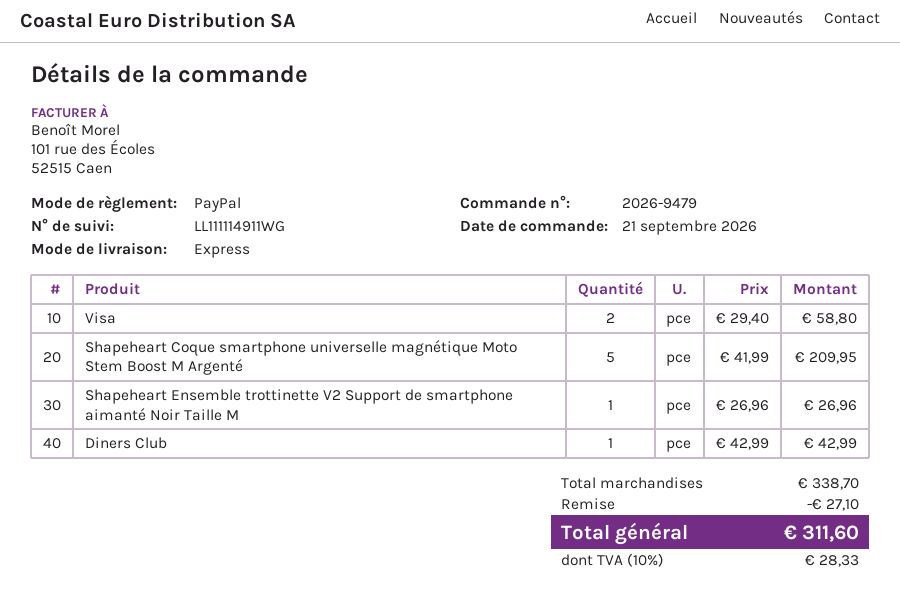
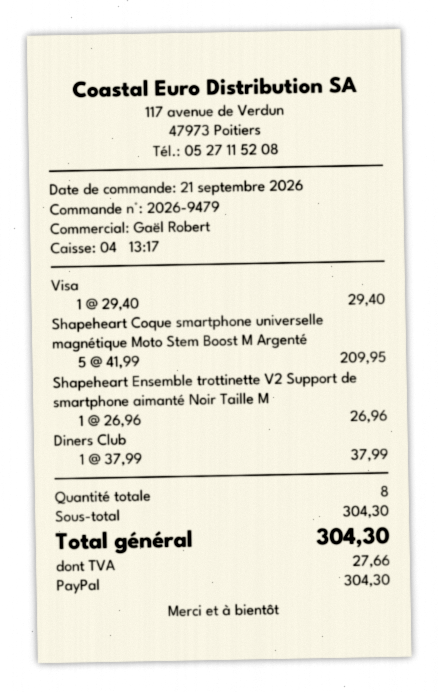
Visa: 2 x 29.40 = 58.80 -> 1 x 29.40 = 29.40
Diners Club: 1 x 42.99 = 42.99 -> 1 x 37.99 = 37.99
subtotal: 338.70 -> 304.30
discount: 27.10 -> none
tax: 28.33 -> 27.66
total: 311.60 -> 304.30

